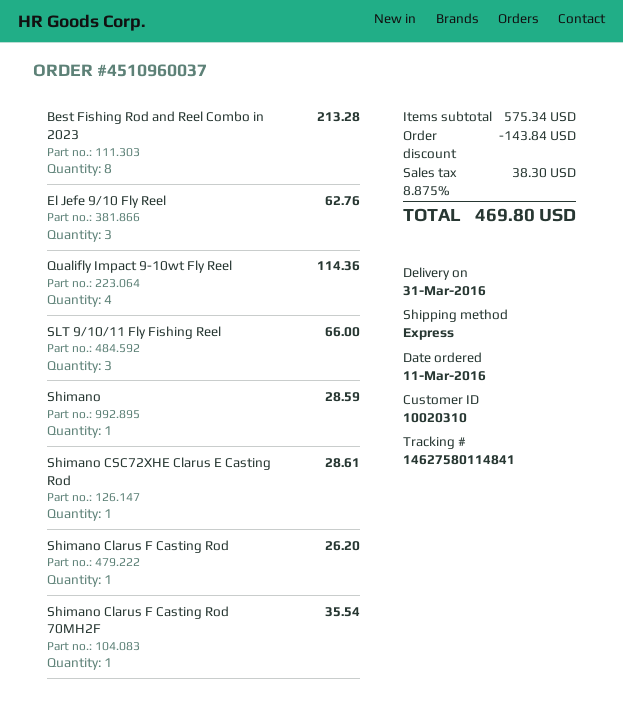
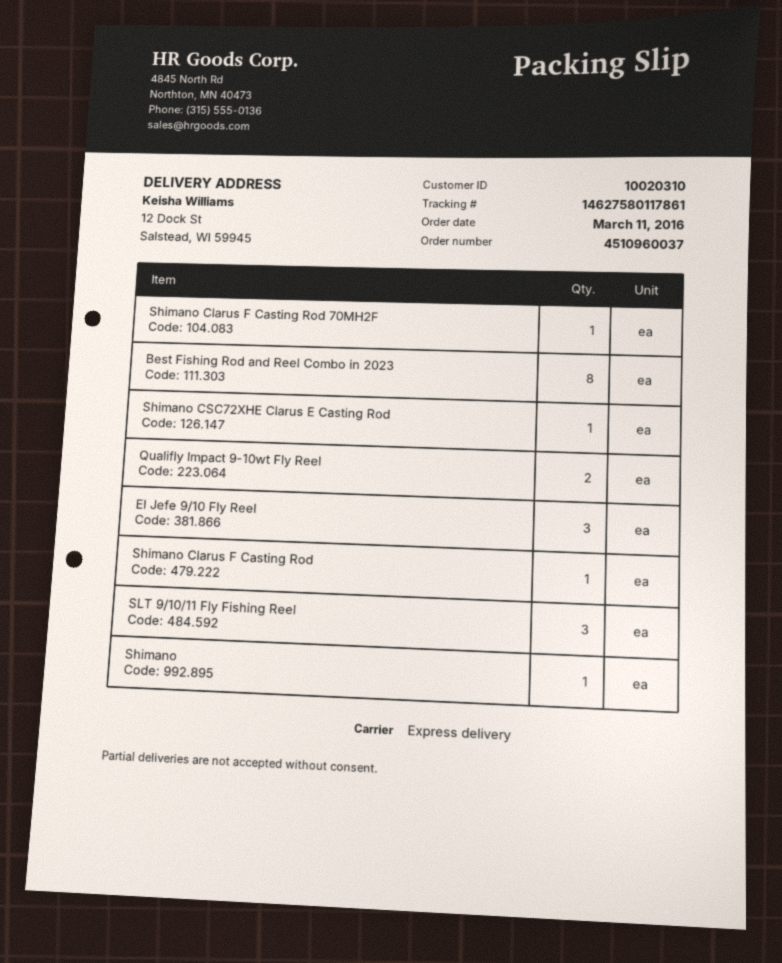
tracking number: 14627580114841 -> 14627580117861
Qualifly Impact 9-10wt Fly Reel: 4 -> 2

